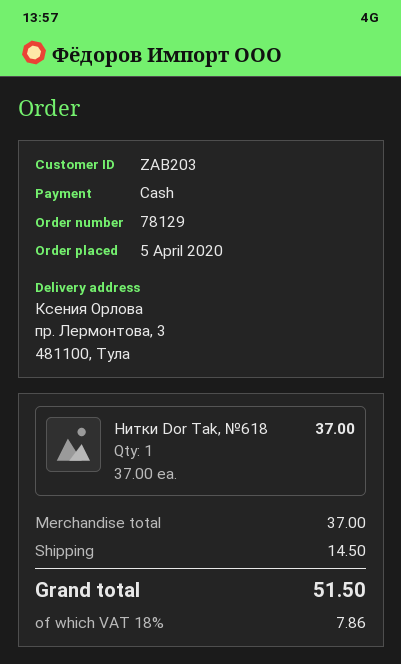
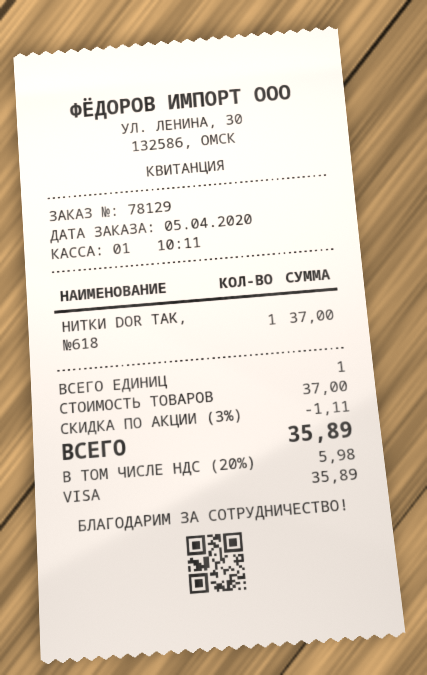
payment method: cash -> Visa
discount: none -> 3% = 1.11
shipping: 14.50 -> none
tax: 18% = 7.86 -> 20% = 5.98
total: 51.50 -> 35.89

